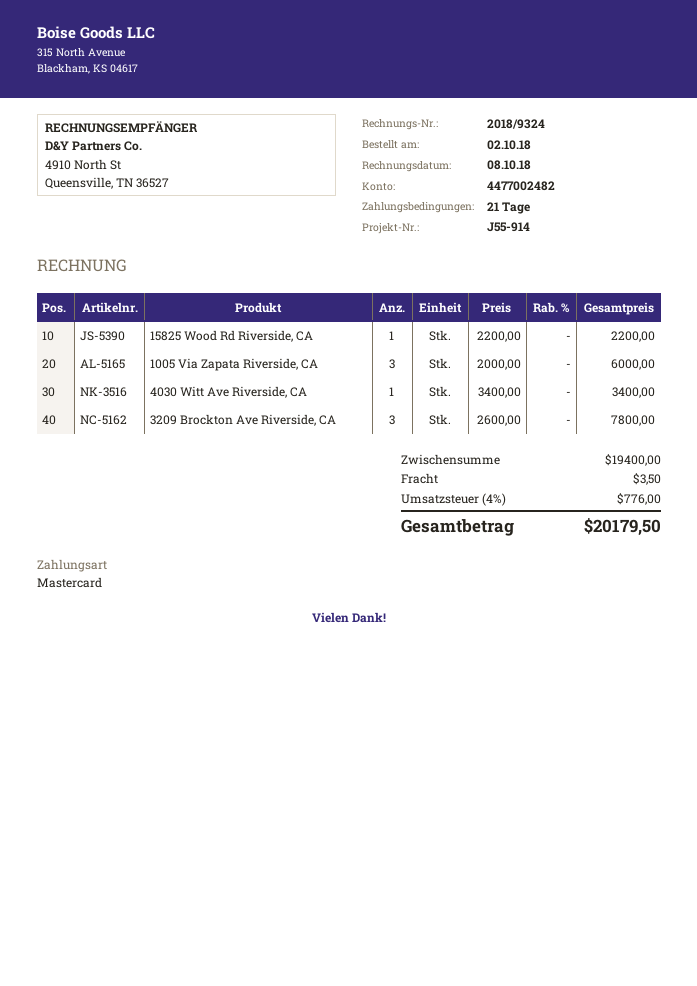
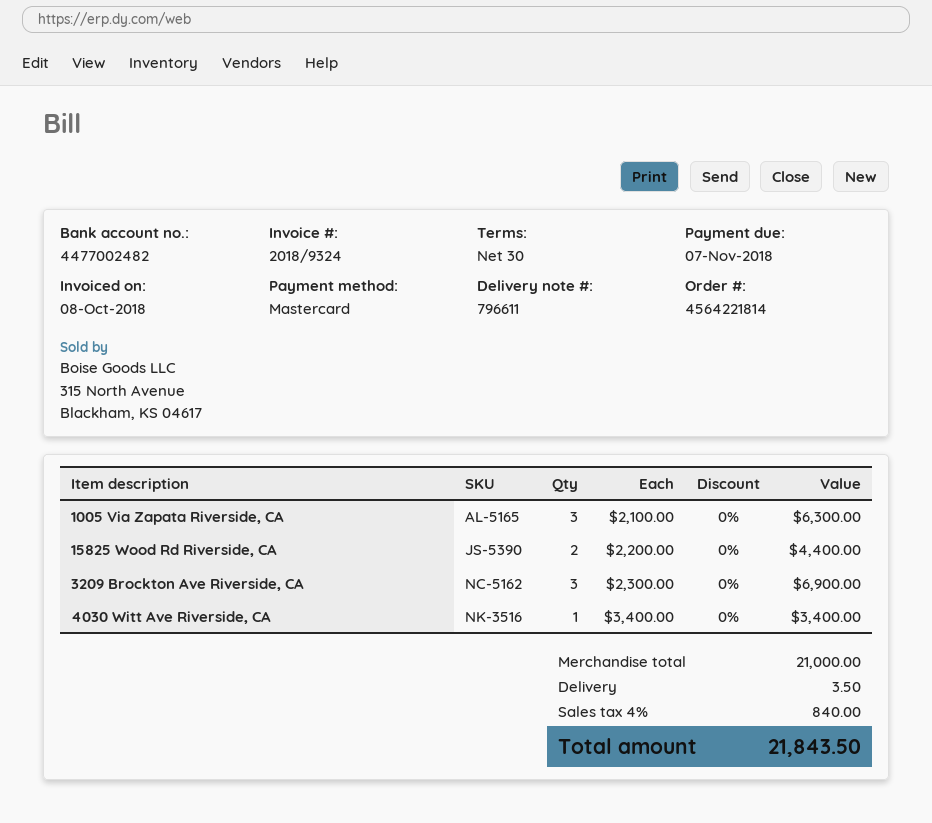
payment terms: 21 days -> 30 days
15825 Wood Rd Riverside, CA: 1 x 2200.00 = 2200.00 -> 2 x 2200.00 = 4400.00
1005 Via Zapata Riverside, CA: 3 x 2000.00 = 6000.00 -> 3 x 2100.00 = 6300.00
3209 Brockton Ave Riverside, CA: 3 x 2600.00 = 7800.00 -> 3 x 2300.00 = 6900.00
subtotal: 19400.00 -> 21000.00
tax: 4% = 776.00 -> 4% = 840.00
total: 20179.50 -> 21843.50

